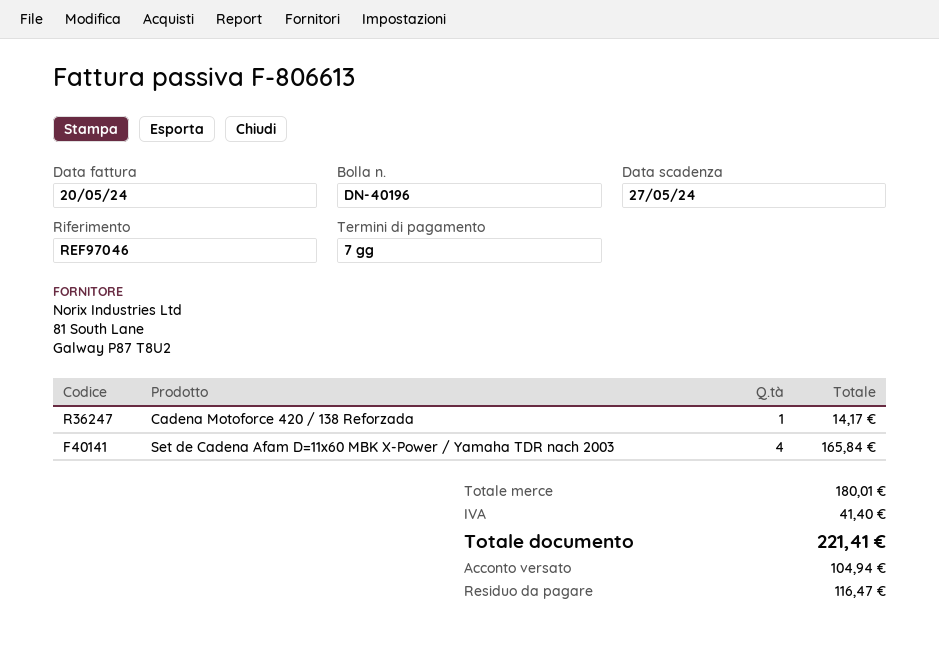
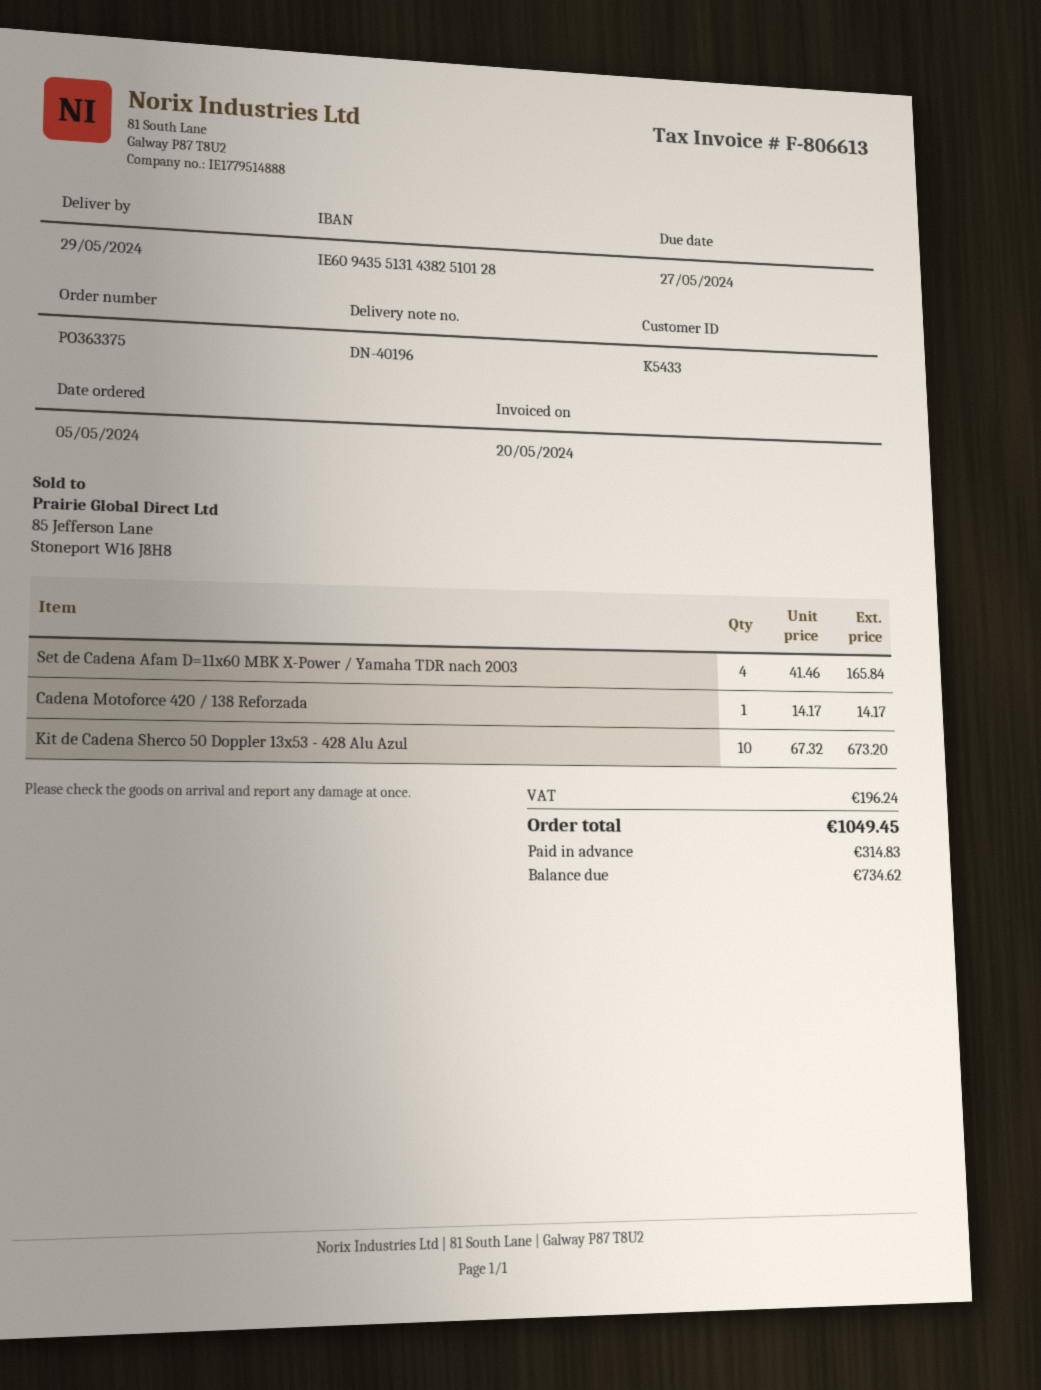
Kit de Cadena Sherco 50 Doppler 13x53 - 428 Alu Azul: none -> 10 for 673.20
tax: 41.40 -> 196.24
total: 221.41 -> 1049.45
deposit: 104.94 -> 314.83
balance: 116.47 -> 734.62

